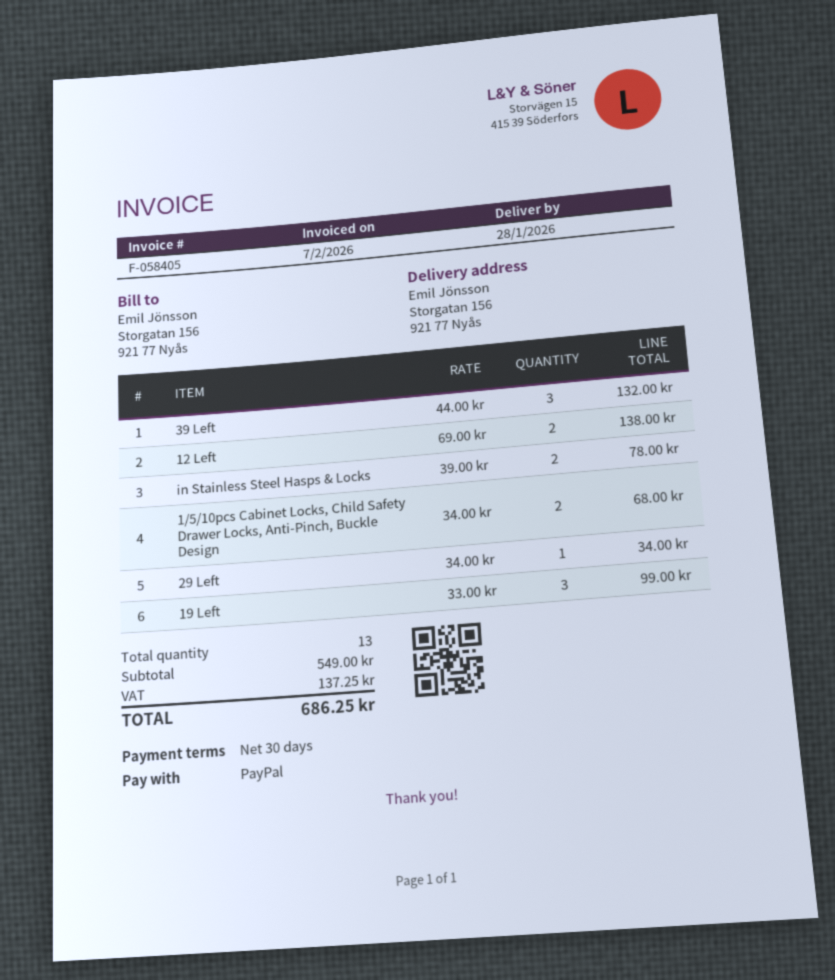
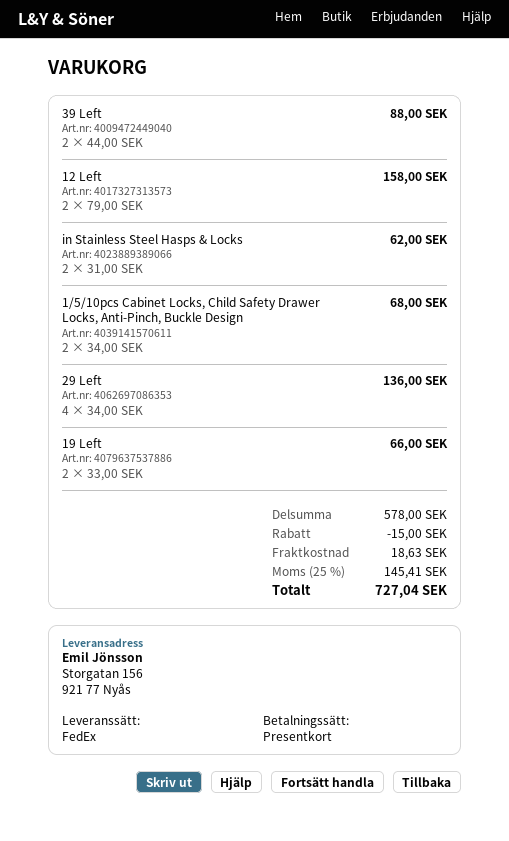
payment method: PayPal -> gift card
39 Left: 3 x 44.00 = 132.00 -> 2 x 44.00 = 88.00
12 Left: 2 x 69.00 = 138.00 -> 2 x 79.00 = 158.00
in Stainless Steel Hasps & Locks: 2 x 39.00 = 78.00 -> 2 x 31.00 = 62.00
29 Left: 1 x 34.00 = 34.00 -> 4 x 34.00 = 136.00
19 Left: 3 x 33.00 = 99.00 -> 2 x 33.00 = 66.00
subtotal: 549.00 -> 578.00
discount: none -> 15.00
shipping: none -> 18.63
tax: 137.25 -> 145.41
total: 686.25 -> 727.04

